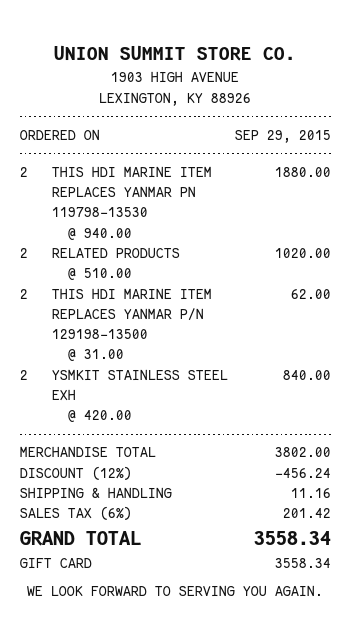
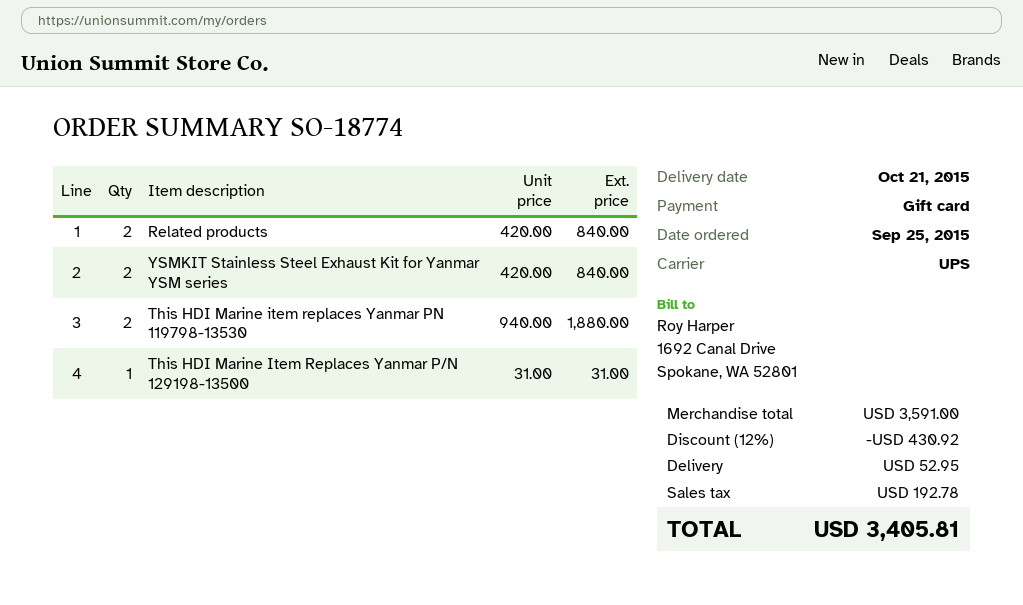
order date: 2015-09-29 -> 2015-09-25
RELATED PRODUCTS: 2 x 510.00 = 1020.00 -> 2 x 420.00 = 840.00
THIS HDI MARINE ITEM REPLACES YANMAR P/N 129198-13500: 2 x 31.00 = 62.00 -> 1 x 31.00 = 31.00
subtotal: 3802.00 -> 3591.00
discount: 12% = 456.24 -> 12% = 430.92
shipping: 11.16 -> 52.95
tax: 201.42 -> 192.78
total: 3558.34 -> 3405.81

